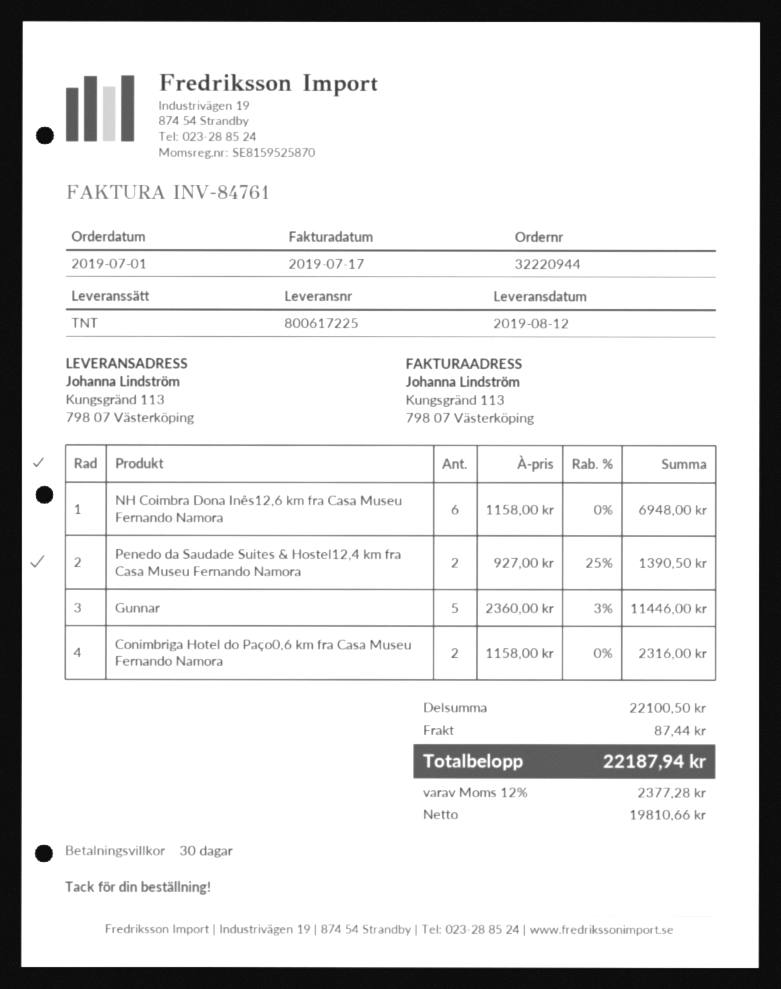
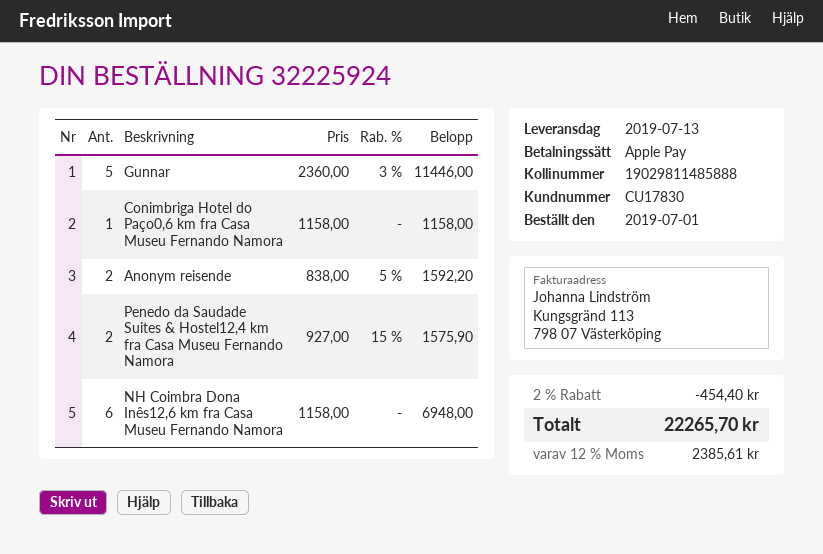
order number: 32220944 -> 32225924
delivery date: 2019-08-12 -> 2019-07-13
Penedo da Saudade Suites & Hostel12,4 km fra Casa Museu Fernando Namora: 2 x 927.00 - 25% = 1390.50 -> 2 x 927.00 - 15% = 1575.90
Conimbriga Hotel do Paço0,6 km fra Casa Museu Fernando Namora: 2 x 1158.00 = 2316.00 -> 1 x 1158.00 = 1158.00
Anonym reisende: none -> 2 x 838.00 - 5% = 1592.20
discount: none -> 2% = 454.40
shipping: 87.44 -> none
tax: 12% = 2377.28 -> 12% = 2385.61
total: 22187.94 -> 22265.70

